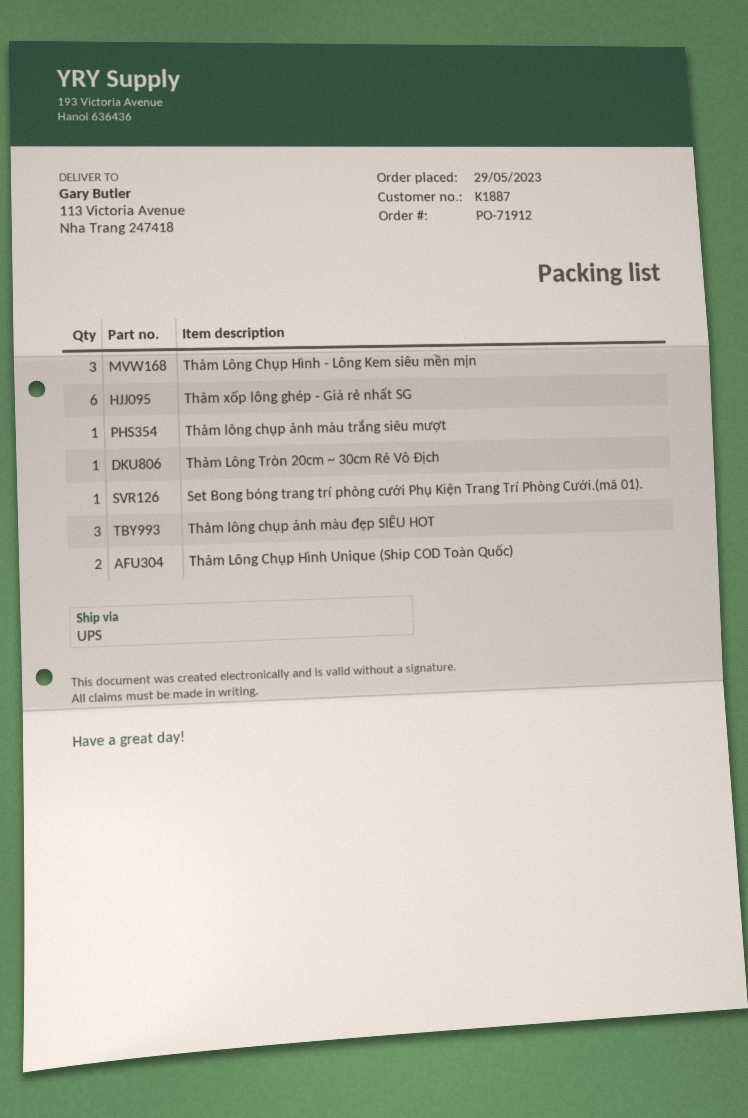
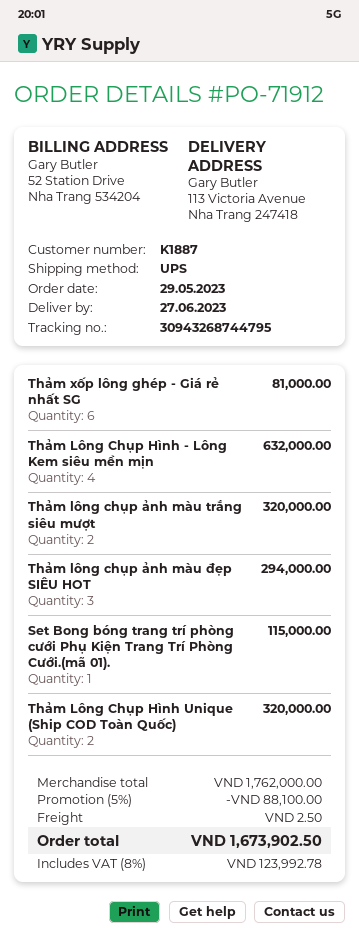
Thảm Lông Chụp Hình - Lông Kem siêu mền mịn: 3 -> 4
Thảm lông chụp ảnh màu trắng siêu mượt: 1 -> 2
Thảm Lông Tròn 20cm ~ 30cm Rẻ Vô Địch: 1 -> none

